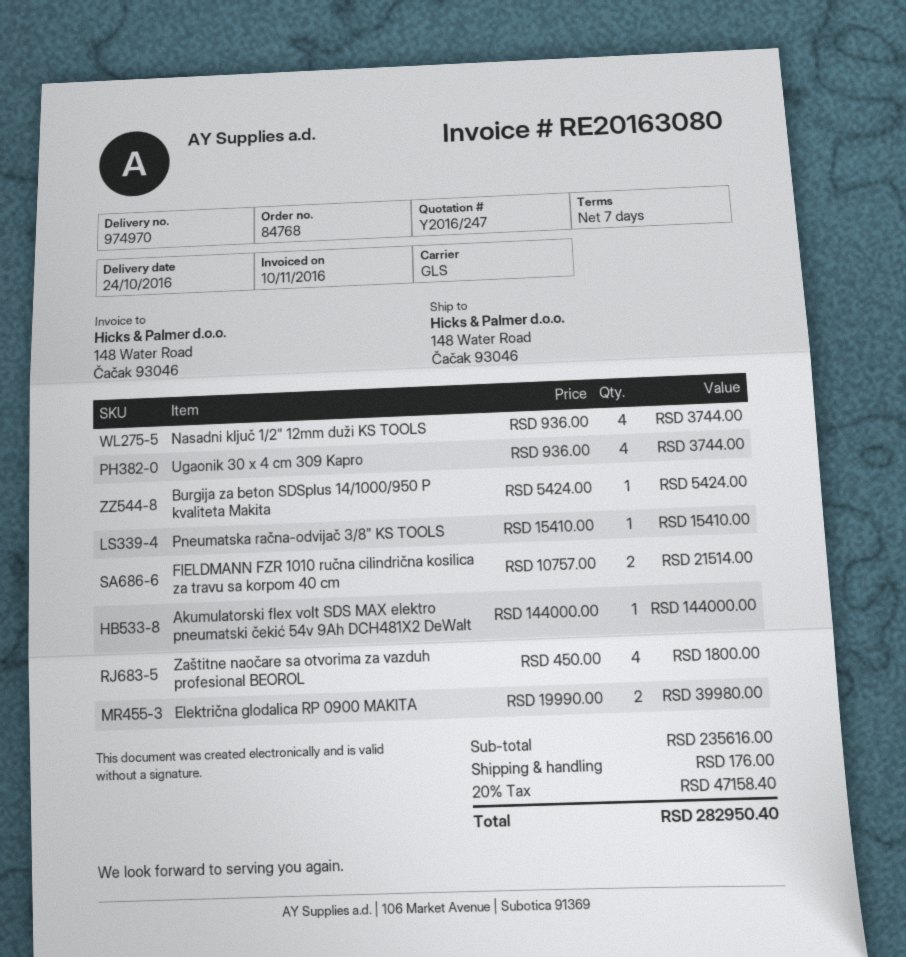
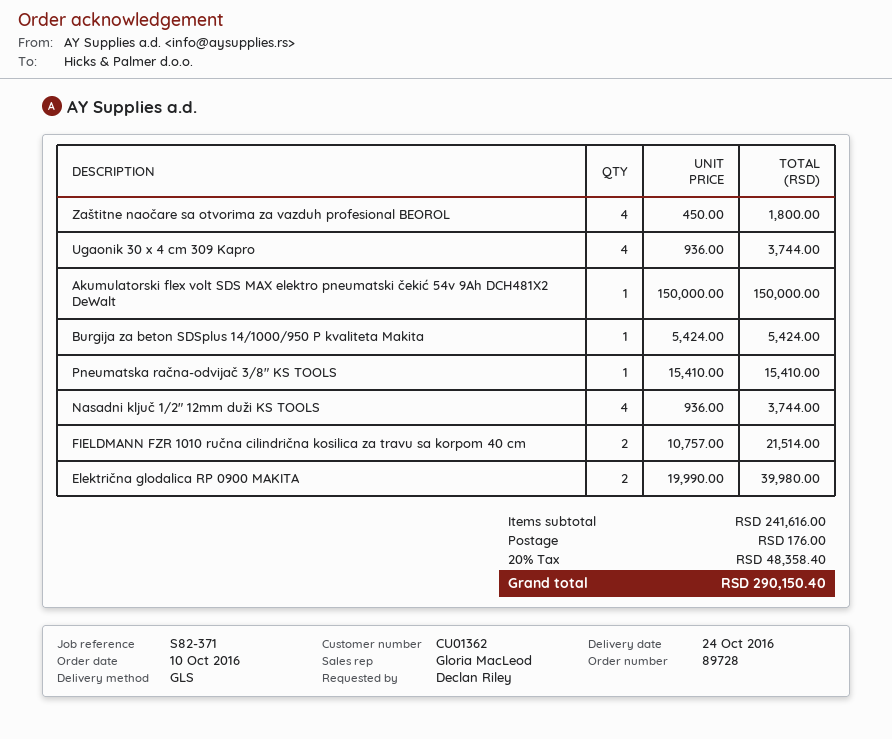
order number: 84768 -> 89728
Akumulatorski flex volt SDS MAX elektro pneumatski čekić 54v 9Ah DCH481X2 DeWalt: 1 x 144000.00 = 144000.00 -> 1 x 150000.00 = 150000.00
subtotal: 235616.00 -> 241616.00
tax: 20% = 47158.40 -> 20% = 48358.40
total: 282950.40 -> 290150.40

